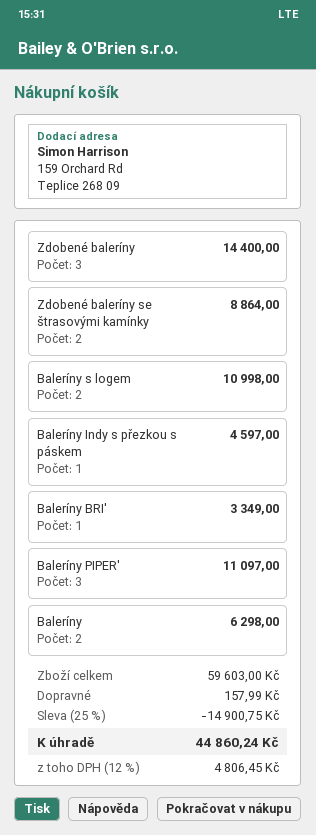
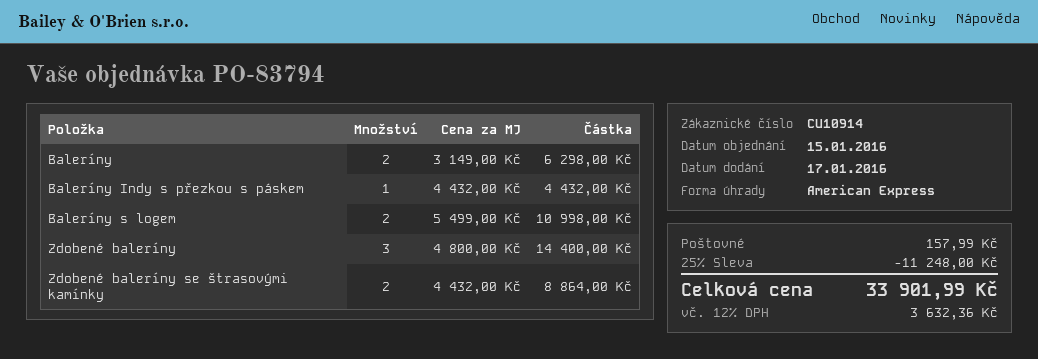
Baleríny Indy s přezkou s páskem: 1 for 4597.00 -> 1 for 4432.00
Baleríny BRI': 1 for 3349.00 -> none
Baleríny PIPER': 3 for 11097.00 -> none
discount: 25% = 14900.75 -> 25% = 11248.00
tax: 12% = 4806.45 -> 12% = 3632.36
total: 44860.24 -> 33901.99

